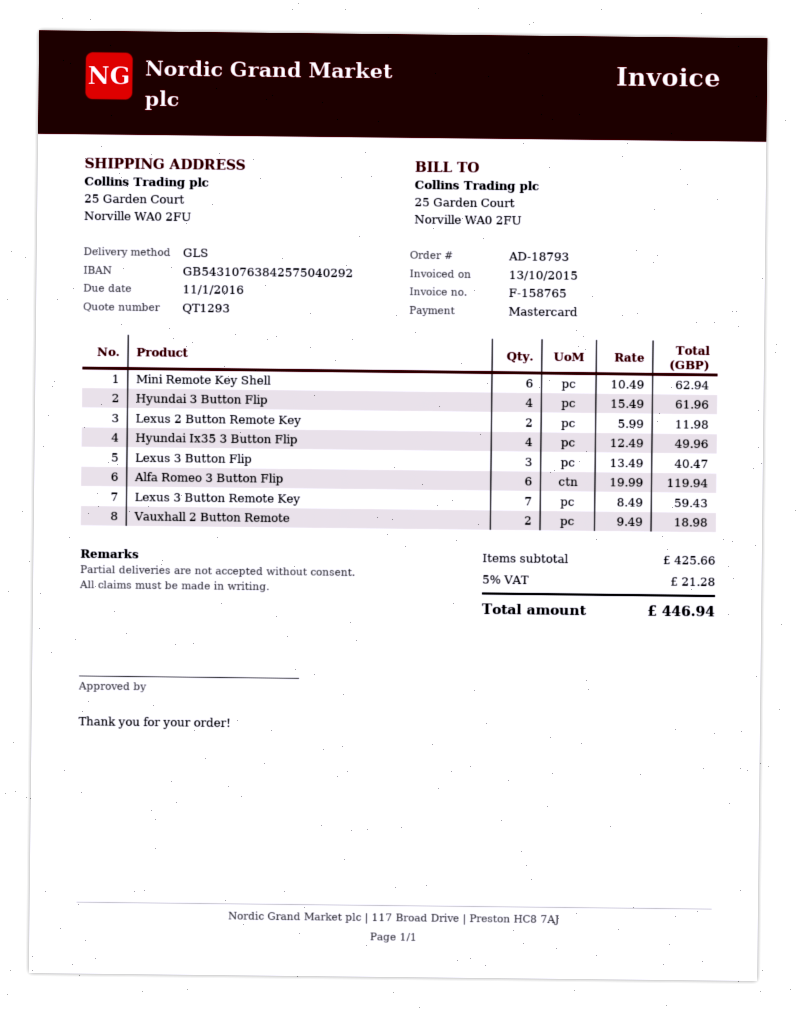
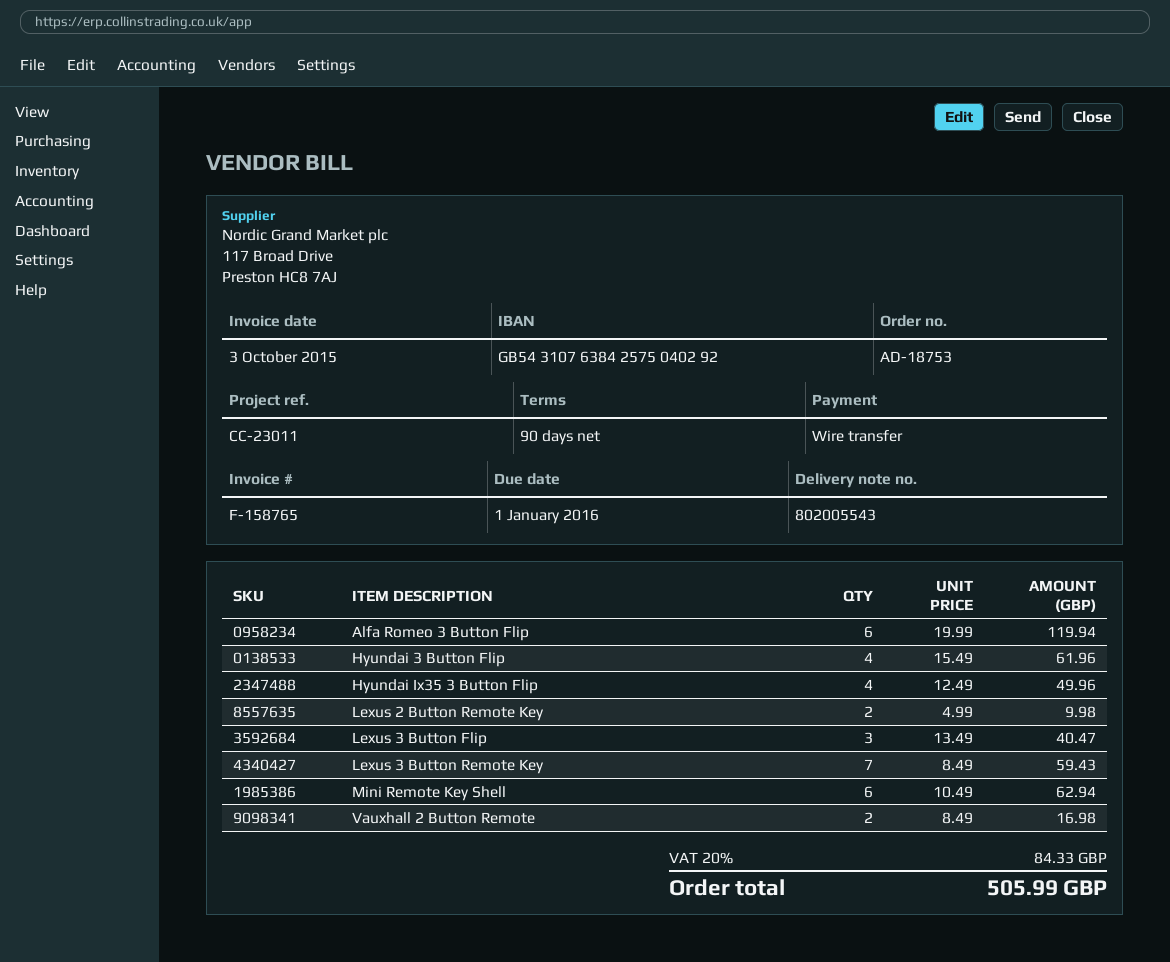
order number: AD-18793 -> AD-18753
invoice date: 2015-10-13 -> 2015-10-03
due date: 2016-01-11 -> 2016-01-01
payment method: Mastercard -> bank transfer
Lexus 2 Button Remote Key: 2 x 5.99 = 11.98 -> 2 x 4.99 = 9.98
Vauxhall 2 Button Remote: 2 x 9.49 = 18.98 -> 2 x 8.49 = 16.98
tax: 5% = 21.28 -> 20% = 84.33
total: 446.94 -> 505.99

